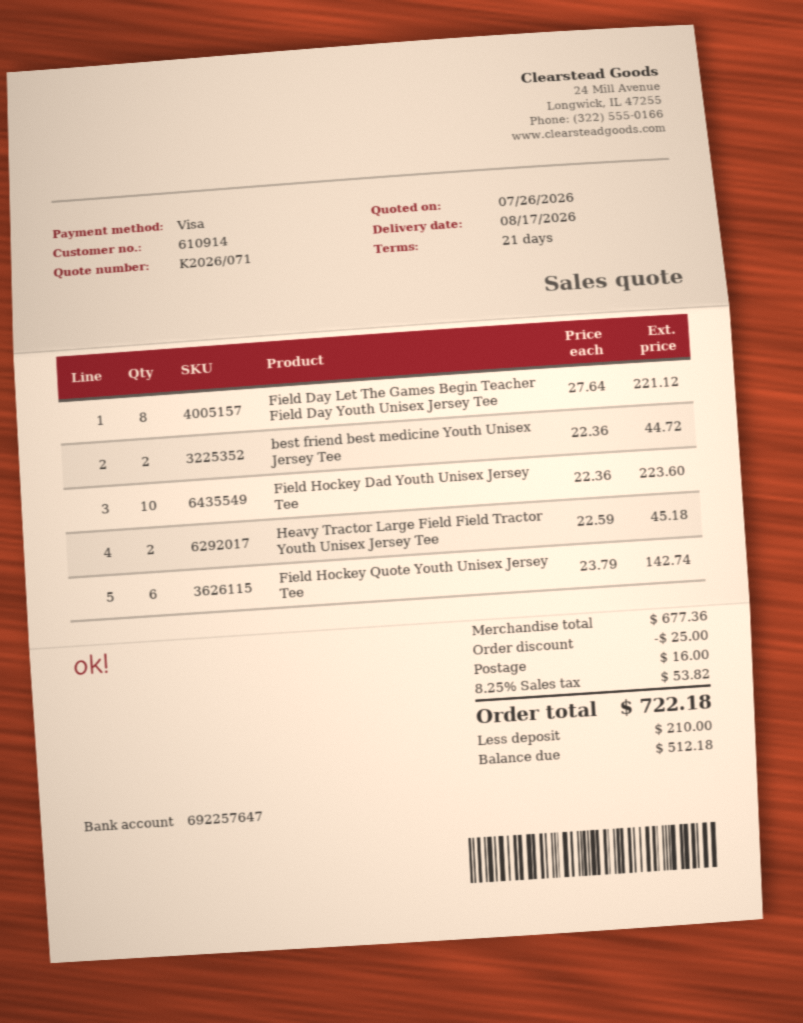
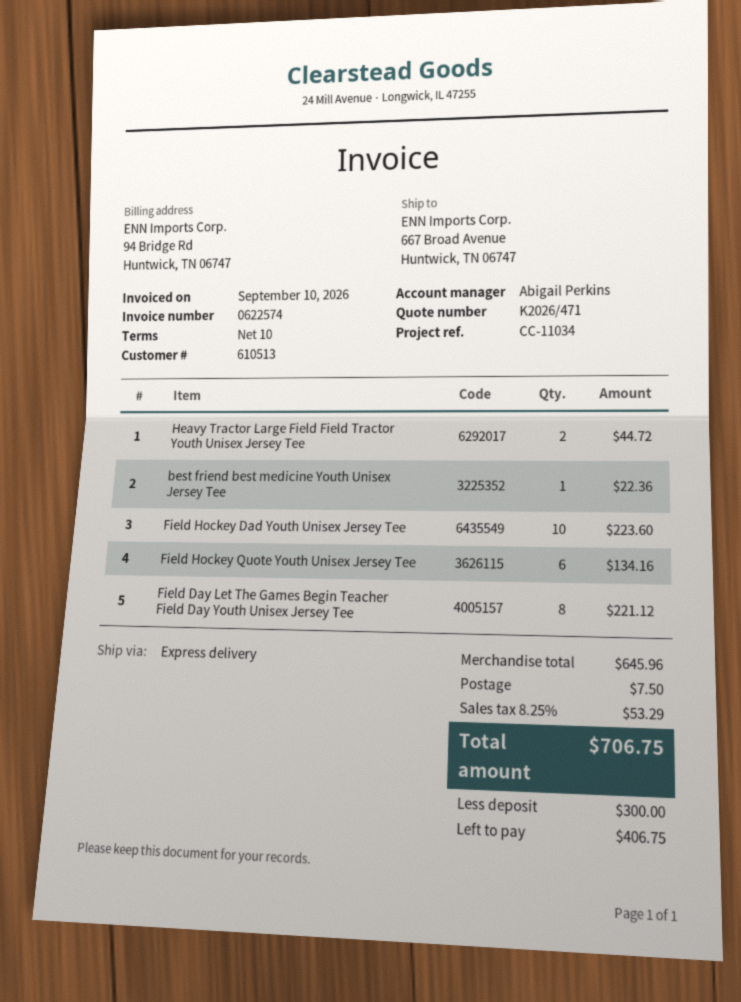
quote number: K2026/071 -> K2026/471
payment terms: 21 days -> 10 days
customer number: 610914 -> 610513
best friend best medicine Youth Unisex Jersey Tee: 2 for 44.72 -> 1 for 22.36
Heavy Tractor Large Field Field Tractor Youth Unisex Jersey Tee: 2 for 45.18 -> 2 for 44.72
Field Hockey Quote Youth Unisex Jersey Tee: 6 for 142.74 -> 6 for 134.16
subtotal: 677.36 -> 645.96
discount: 25.00 -> none
shipping: 16.00 -> 7.50
tax: 8.25% = 53.82 -> 8.25% = 53.29
total: 722.18 -> 706.75
deposit: 210.00 -> 300.00
balance: 512.18 -> 406.75

